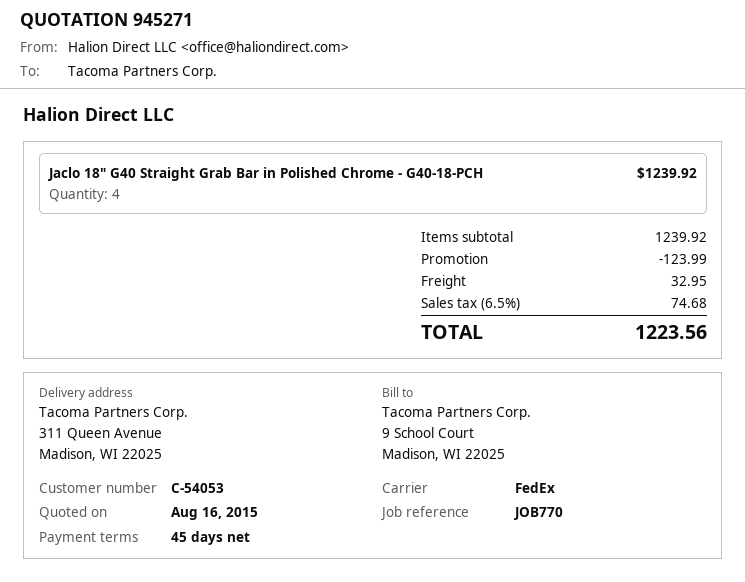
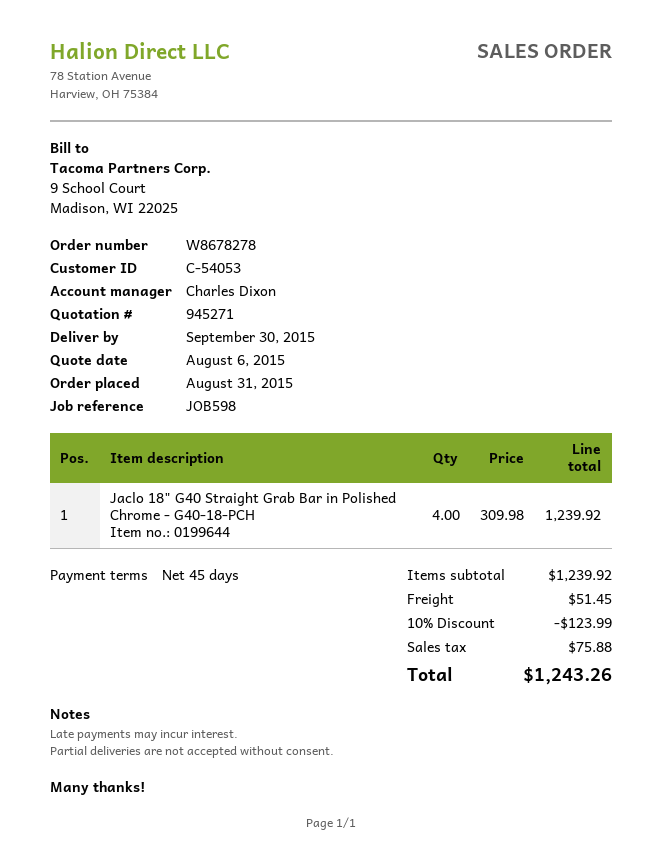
quote date: 2015-08-16 -> 2015-08-06
reference: JOB770 -> JOB598
shipping: 32.95 -> 51.45
tax: 74.68 -> 75.88
total: 1223.56 -> 1243.26

